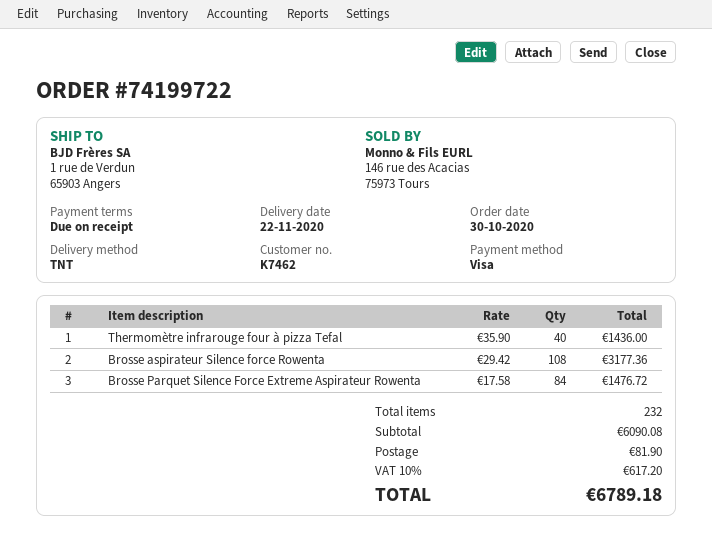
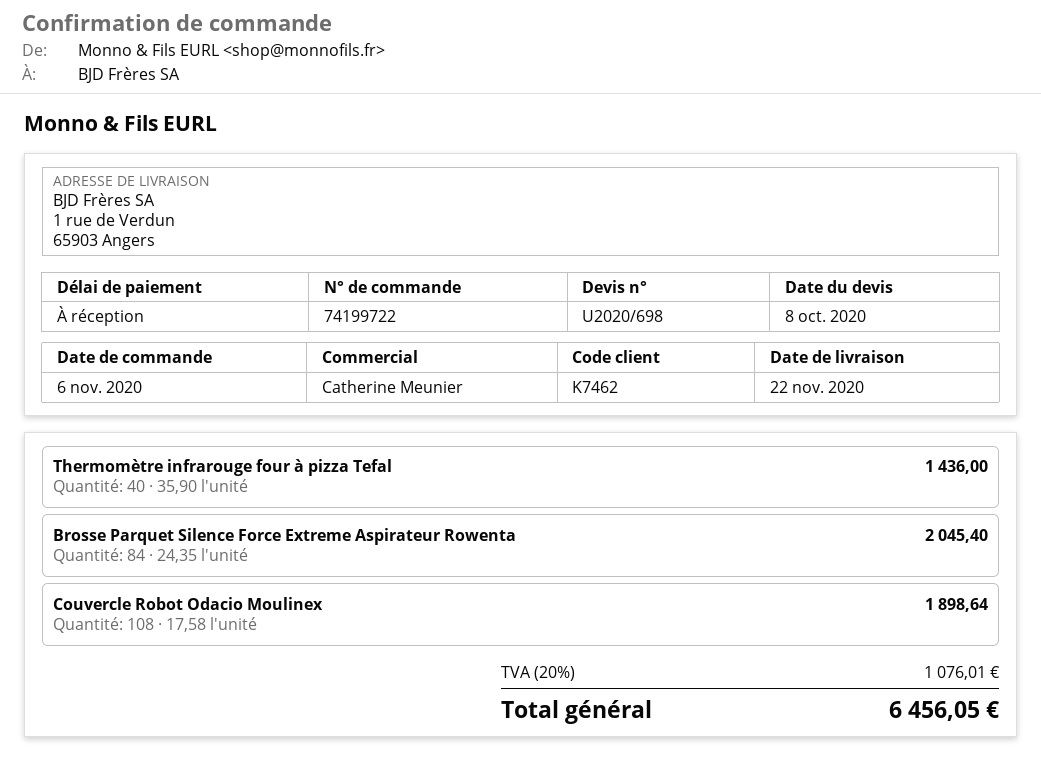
order date: 2020-10-30 -> 2020-11-06
Brosse aspirateur Silence force Rowenta: 108 x 29.42 = 3177.36 -> none
Brosse Parquet Silence Force Extreme Aspirateur Rowenta: 84 x 17.58 = 1476.72 -> 84 x 24.35 = 2045.40
Couvercle Robot Odacio Moulinex: none -> 108 x 17.58 = 1898.64
shipping: 81.90 -> none
tax: 10% = 617.20 -> 20% = 1076.01
total: 6789.18 -> 6456.05

